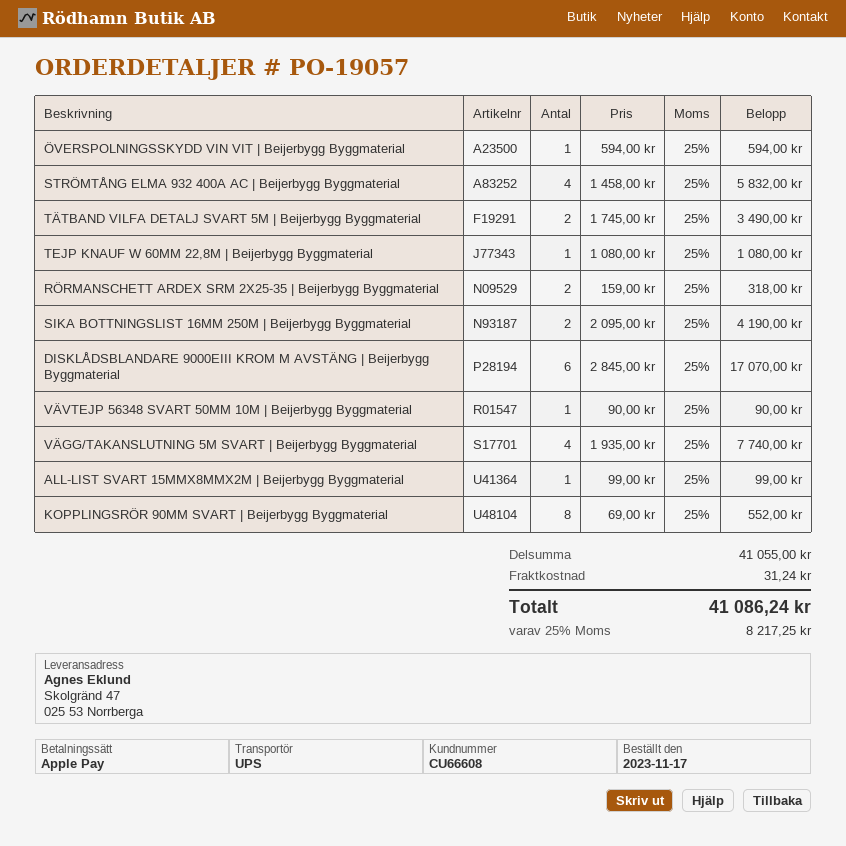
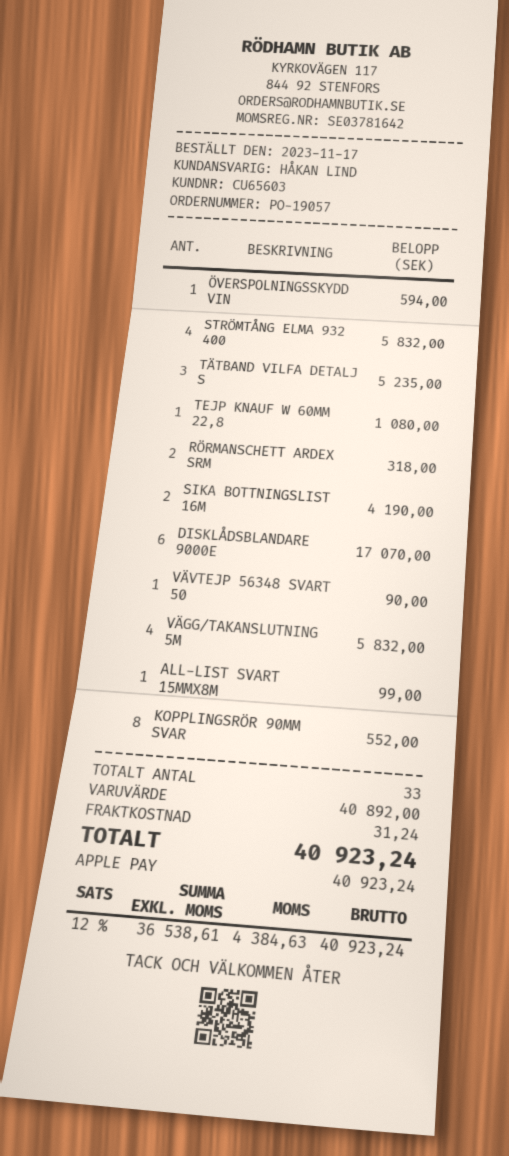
customer number: CU66608 -> CU65603
TÄTBAND VILFA DETALJ SVART 5M | Beijerbygg Byggmaterial: 2 for 3490.00 -> 3 for 5235.00
VÄGG/TAKANSLUTNING 5M SVART | Beijerbygg Byggmaterial: 4 for 7740.00 -> 4 for 5832.00
subtotal: 41055.00 -> 40892.00
tax: 25% = 8217.25 -> 12% = 4384.63
total: 41086.24 -> 40923.24

